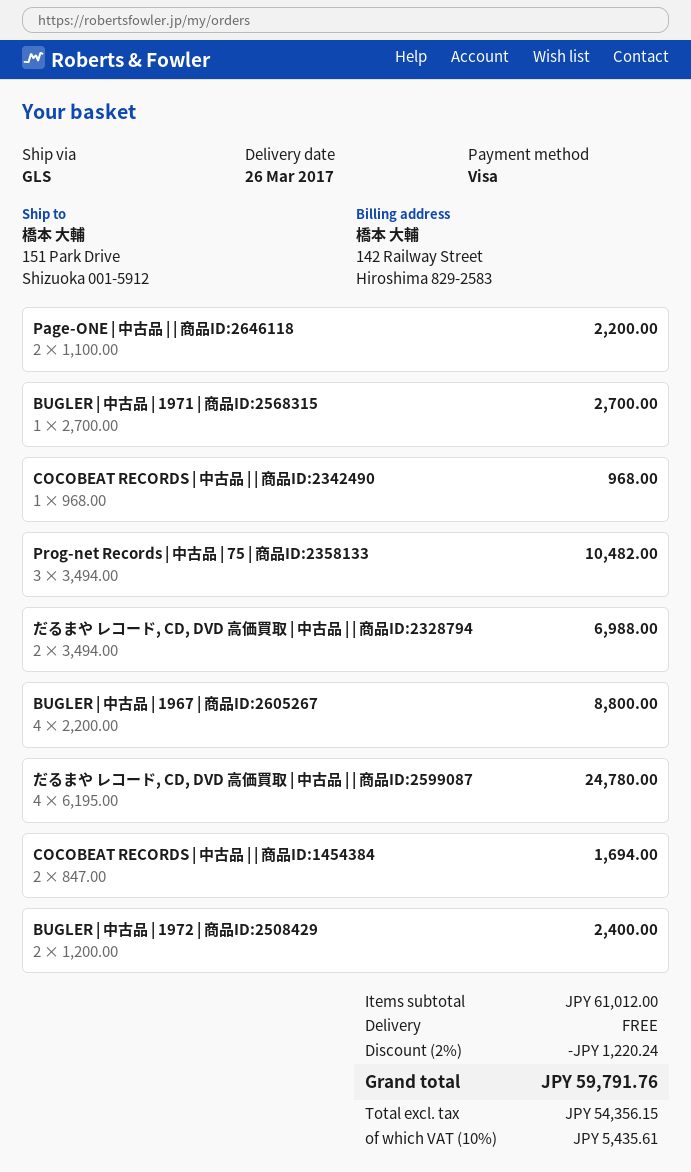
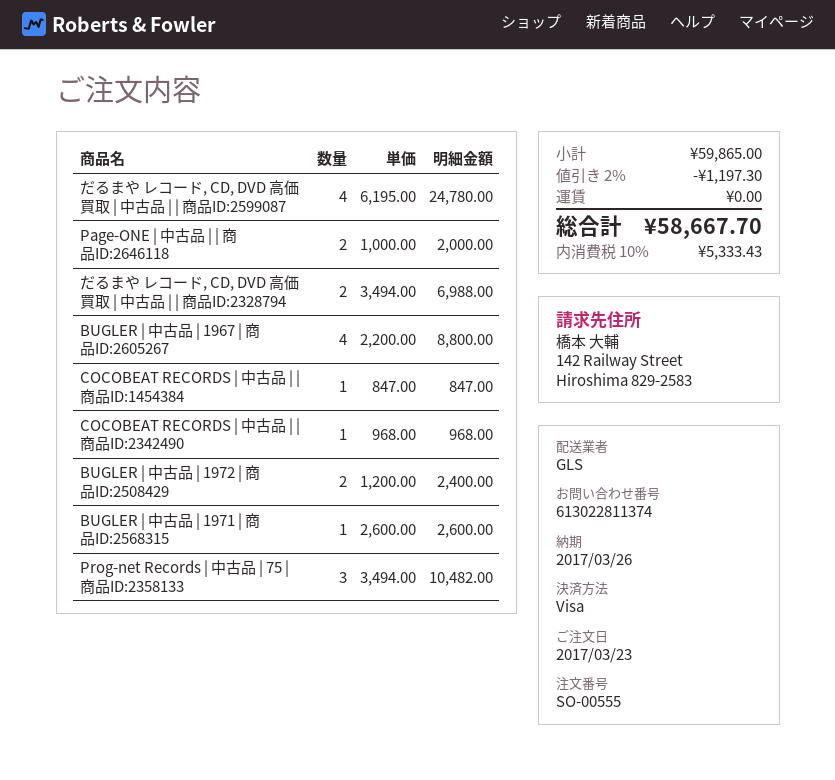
Page-ONE | 中古品 | | 商品ID:2646118: 2 x 1100.00 = 2200.00 -> 2 x 1000.00 = 2000.00
BUGLER | 中古品 | 1971 | 商品ID:2568315: 1 x 2700.00 = 2700.00 -> 1 x 2600.00 = 2600.00
COCOBEAT RECORDS | 中古品 | | 商品ID:1454384: 2 x 847.00 = 1694.00 -> 1 x 847.00 = 847.00
subtotal: 61012.00 -> 59865.00
discount: 2% = 1220.24 -> 2% = 1197.30
tax: 10% = 5435.61 -> 10% = 5333.43
total: 59791.76 -> 58667.70

